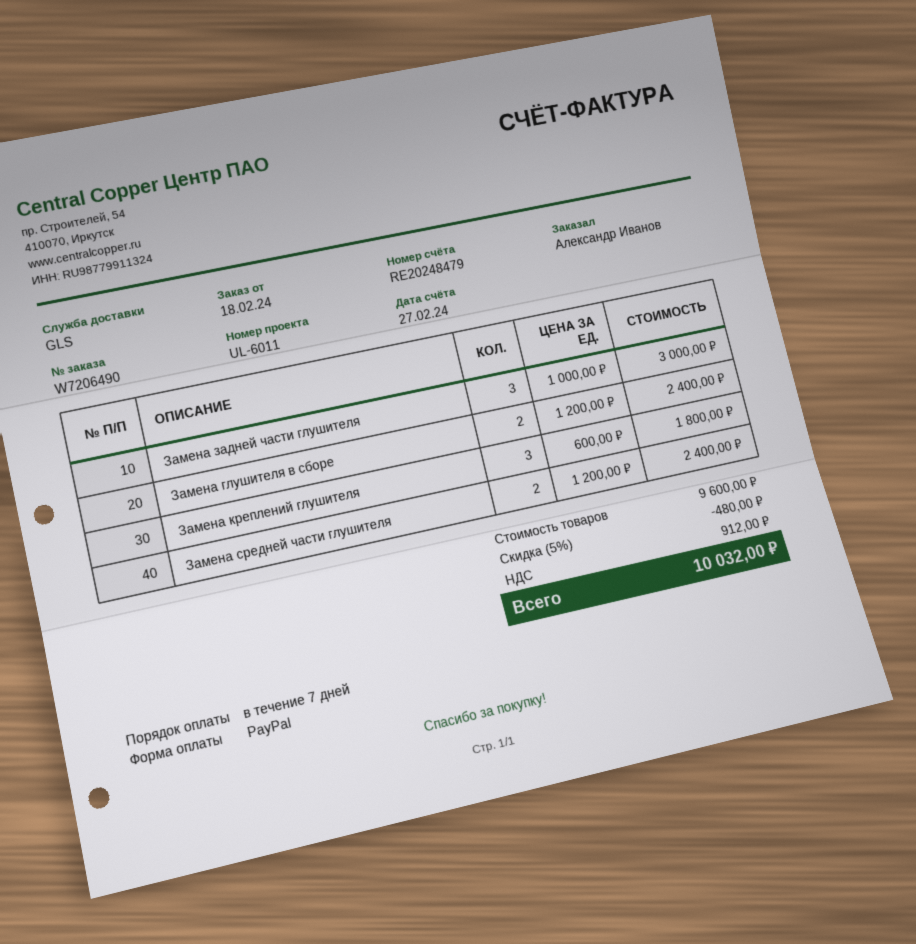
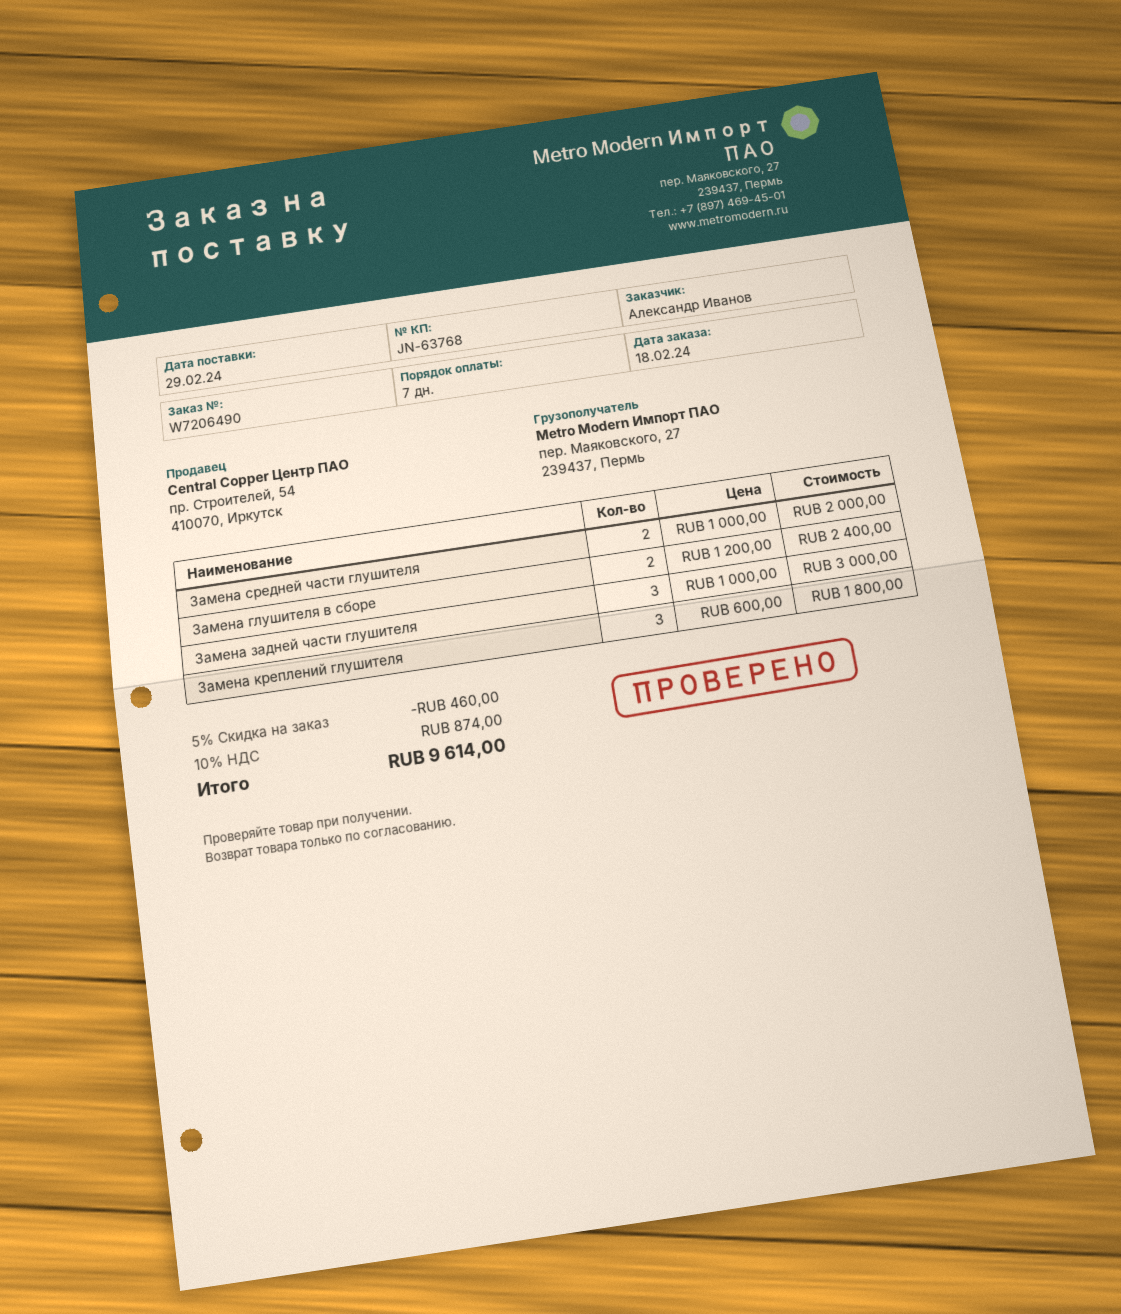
Замена средней части глушителя: 2 x 1200.00 = 2400.00 -> 2 x 1000.00 = 2000.00
discount: 5% = 480.00 -> 5% = 460.00
tax: 912.00 -> 874.00
total: 10032.00 -> 9614.00

